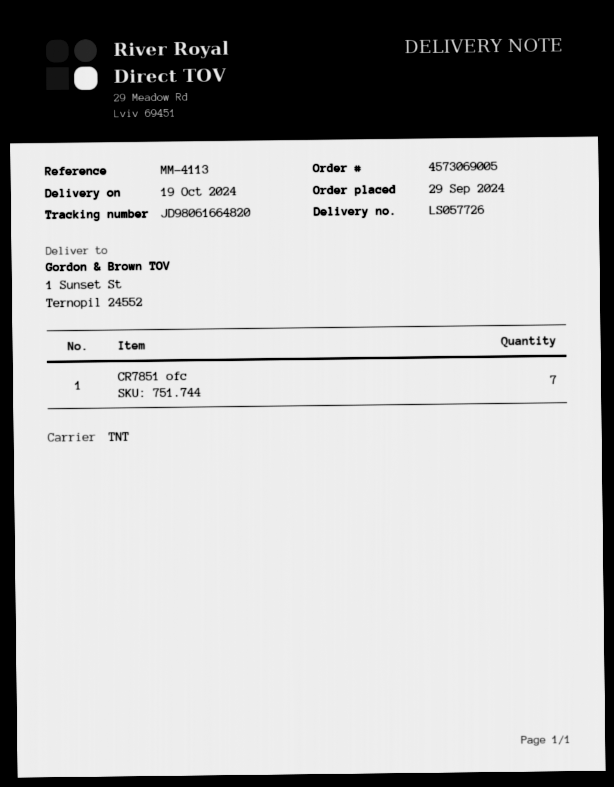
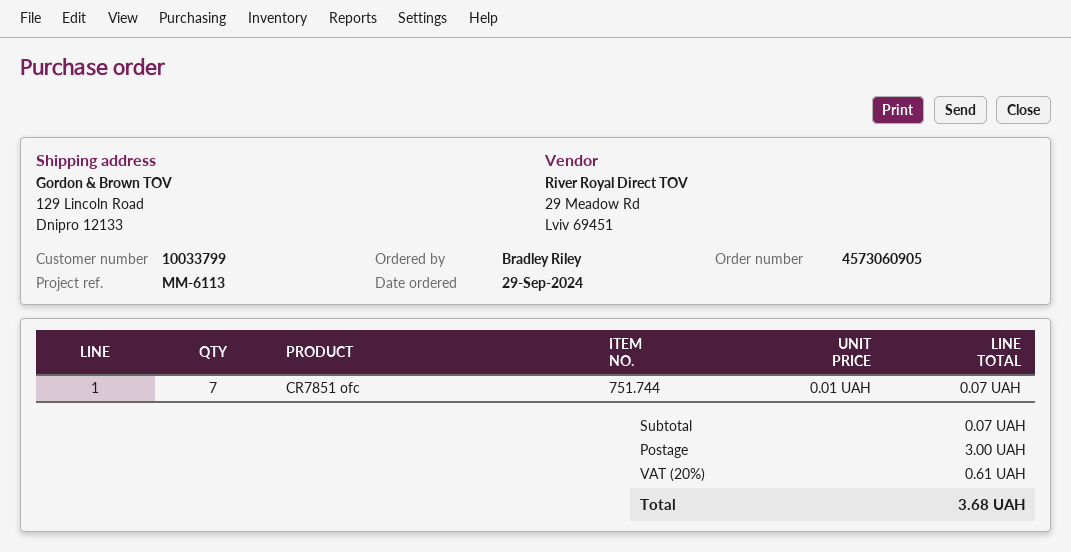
order number: 4573069005 -> 4573060905
reference: MM-4113 -> MM-6113
ship to: 1 Sunset St, Ternopil 24552 -> 129 Lincoln Road, Dnipro 12133

